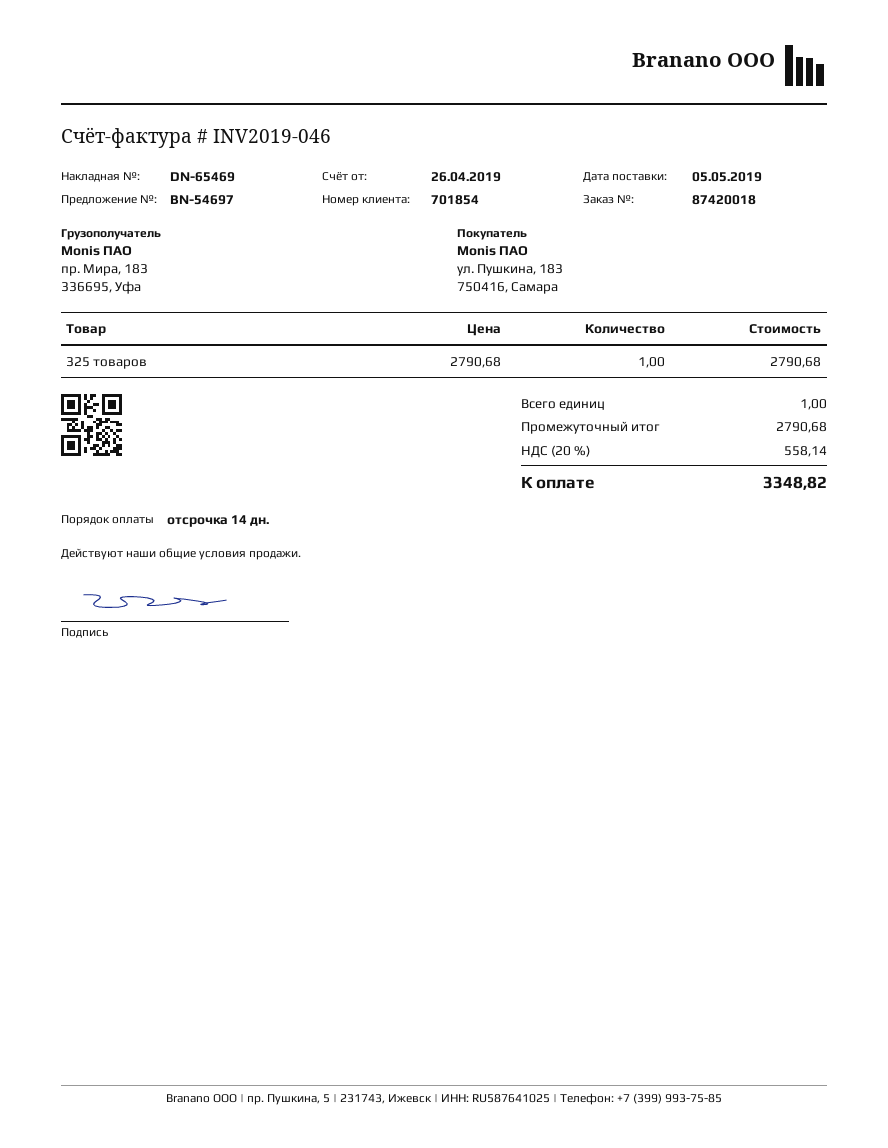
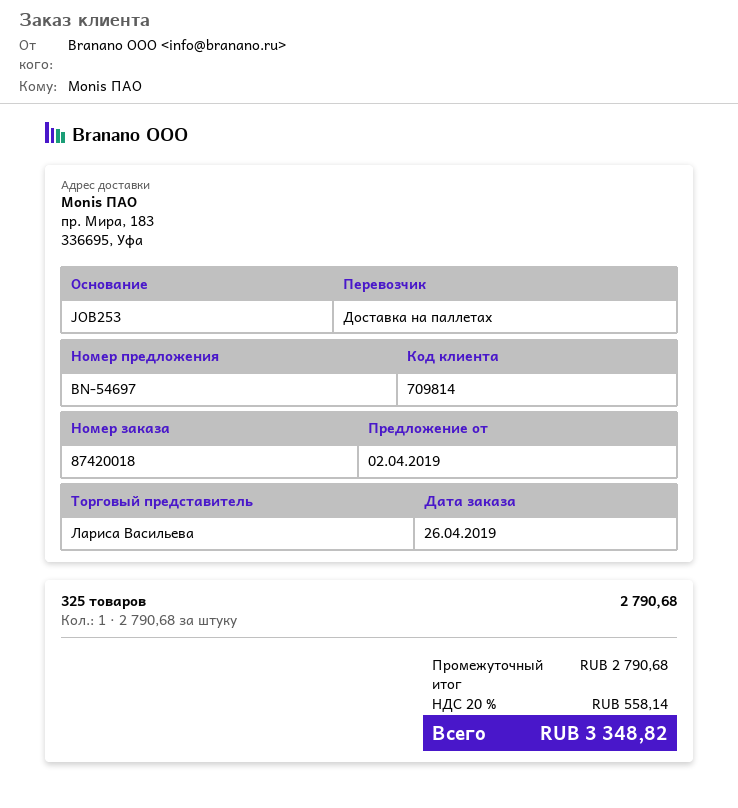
customer number: 701854 -> 709814

